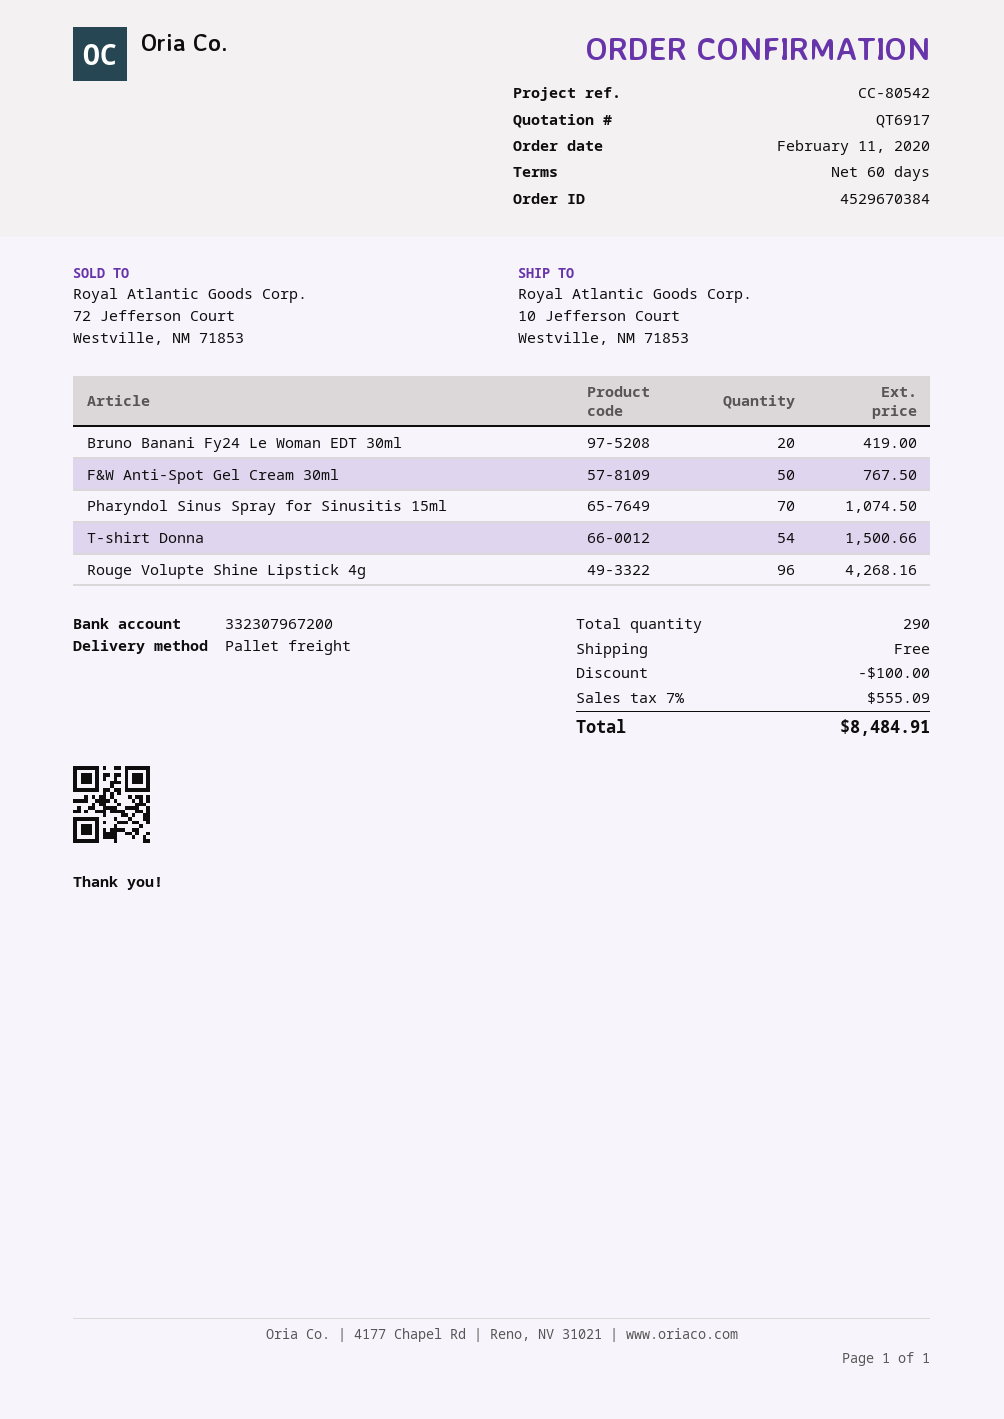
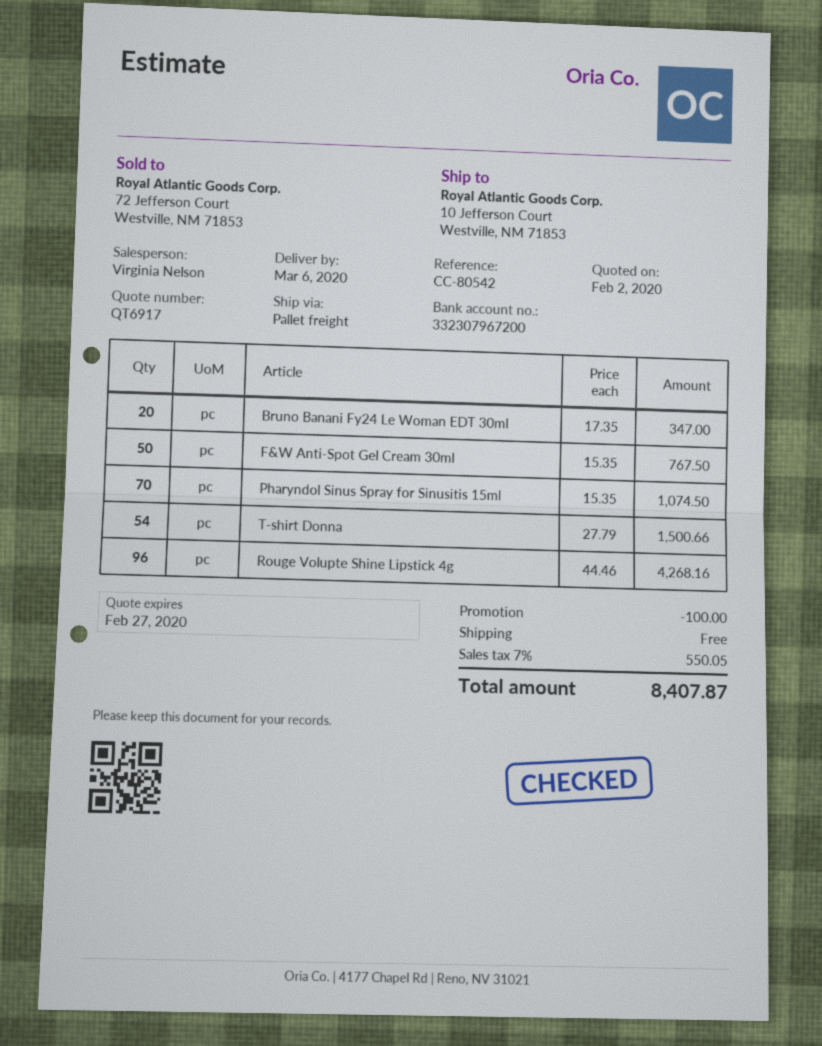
Bruno Banani Fy24 Le Woman EDT 30ml: 20 for 419.00 -> 20 for 347.00
tax: 7% = 555.09 -> 7% = 550.05
total: 8484.91 -> 8407.87

